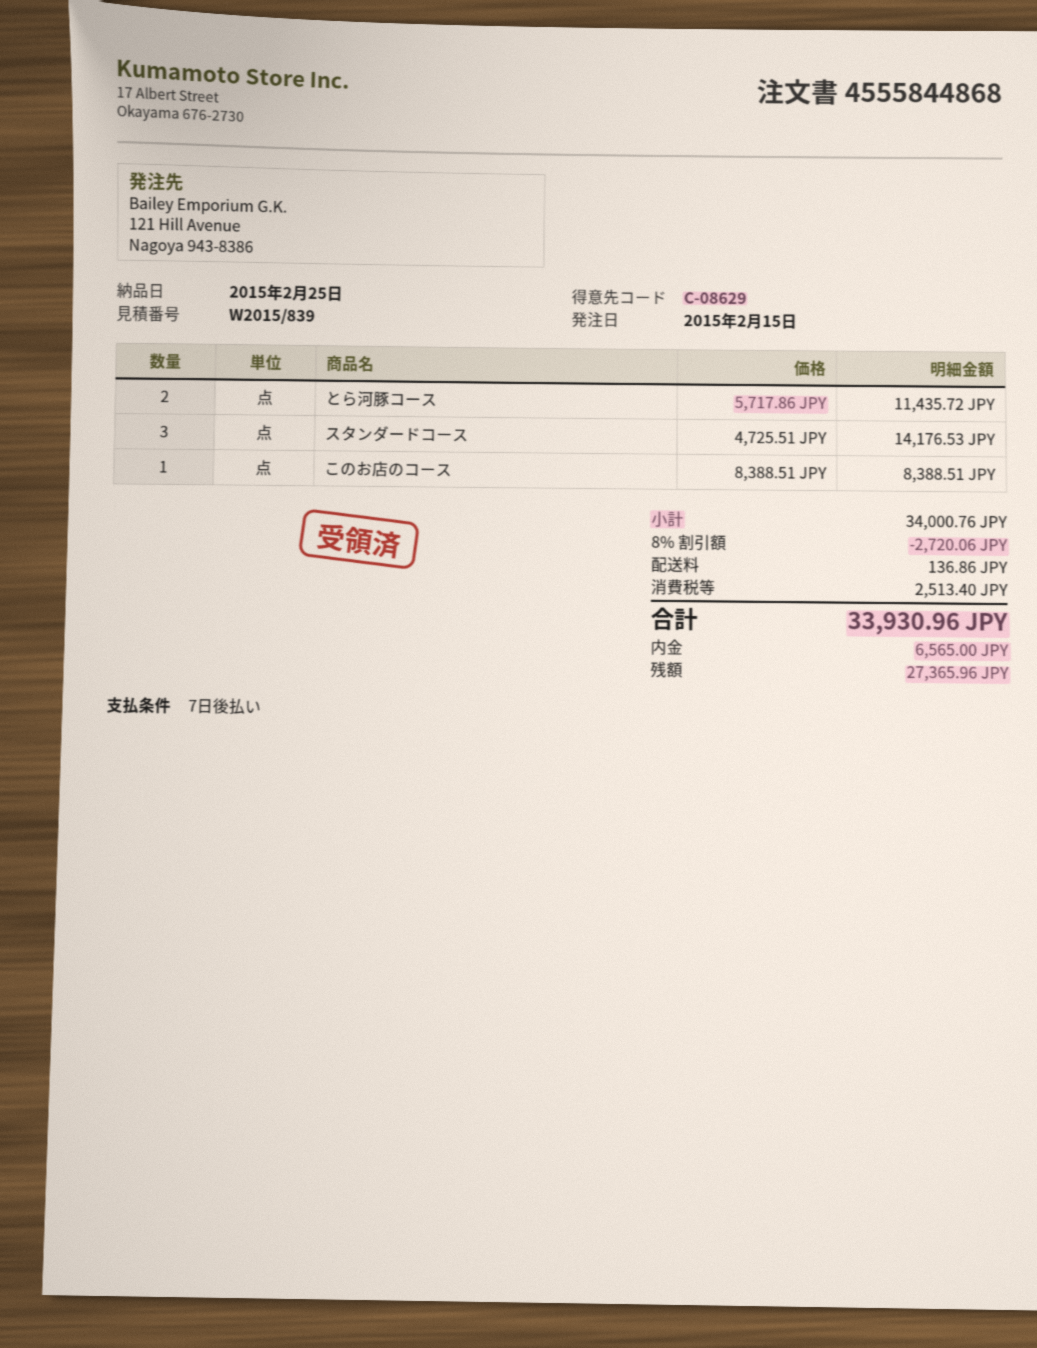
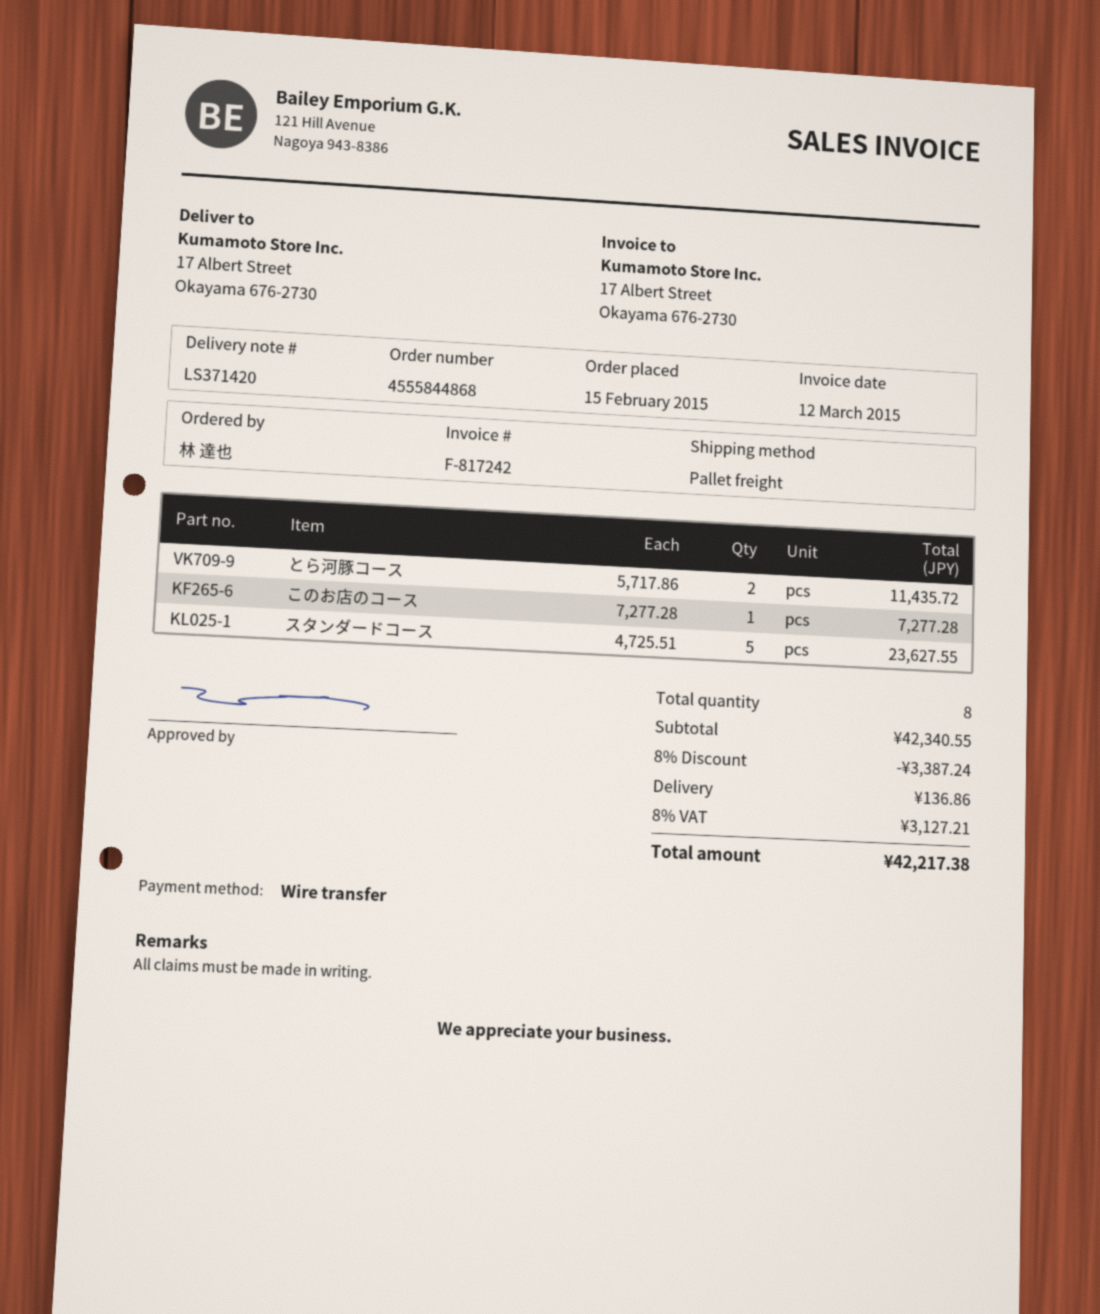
スタンダードコース: 3 x 4725.51 = 14176.53 -> 5 x 4725.51 = 23627.55
このお店のコース: 1 x 8388.51 = 8388.51 -> 1 x 7277.28 = 7277.28
subtotal: 34000.76 -> 42340.55
discount: 8% = 2720.06 -> 8% = 3387.24
tax: 2513.40 -> 3127.21
total: 33930.96 -> 42217.38

